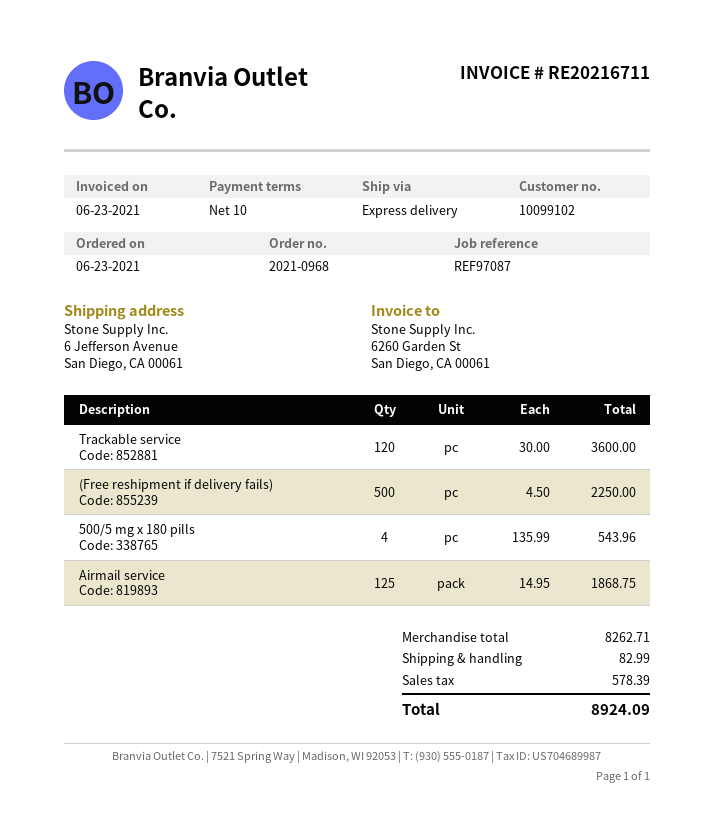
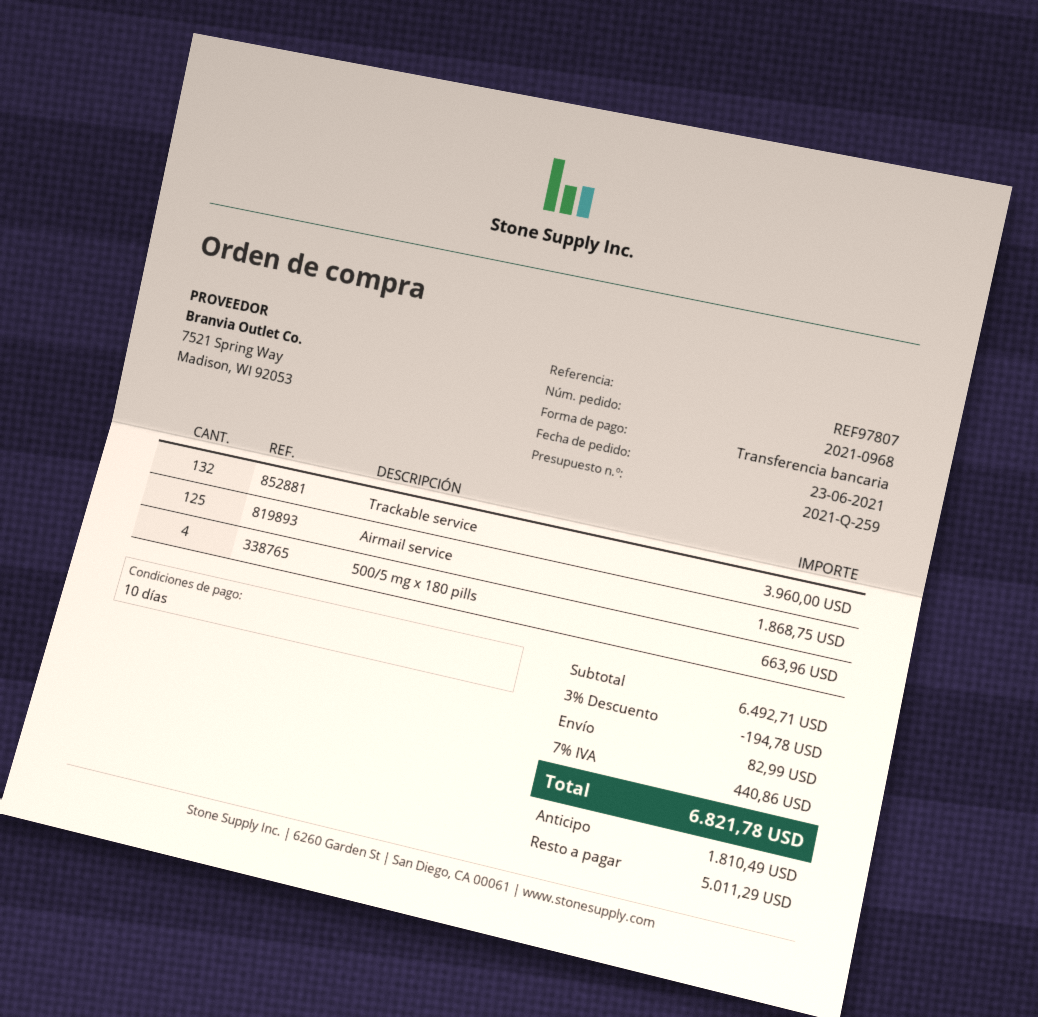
reference: REF97087 -> REF97807
Trackable service: 120 for 3600.00 -> 132 for 3960.00
(Free reshipment if delivery fails): 500 for 2250.00 -> none
500/5 mg x 180 pills: 4 for 543.96 -> 4 for 663.96
subtotal: 8262.71 -> 6492.71
discount: none -> 3% = 194.78
tax: 578.39 -> 440.86
total: 8924.09 -> 6821.78

